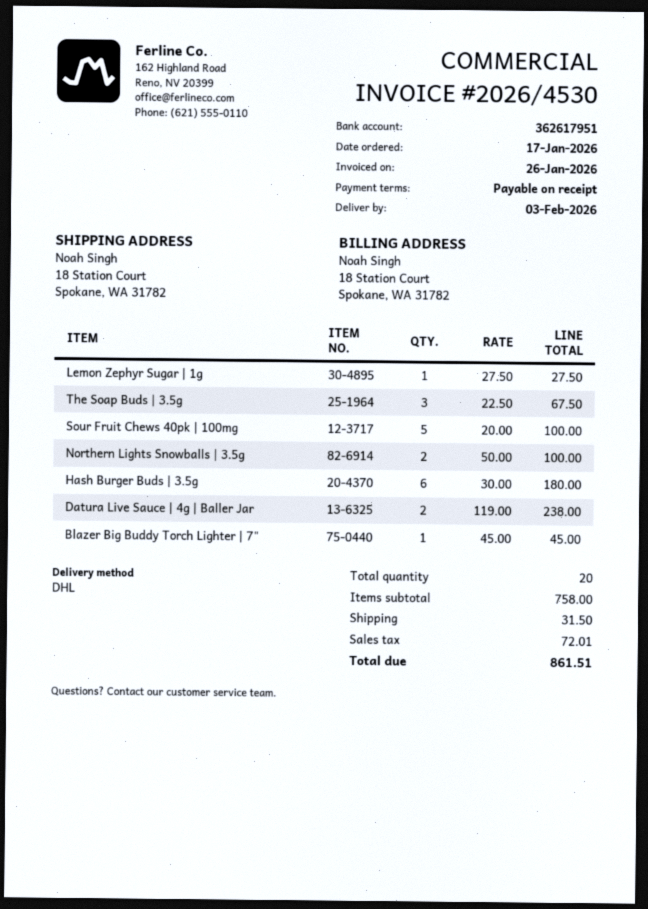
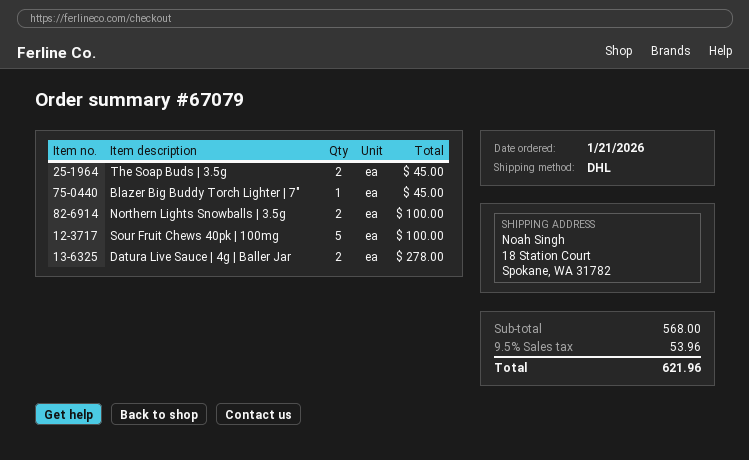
order date: 2026-01-17 -> 2026-01-21
Lemon Zephyr Sugar | 1g: 1 for 27.50 -> none
The Soap Buds | 3.5g: 3 for 67.50 -> 2 for 45.00
Hash Burger Buds | 3.5g: 6 for 180.00 -> none
Datura Live Sauce | 4g | Baller Jar: 2 for 238.00 -> 2 for 278.00
subtotal: 758.00 -> 568.00
shipping: 31.50 -> none
tax: 72.01 -> 53.96
total: 861.51 -> 621.96

